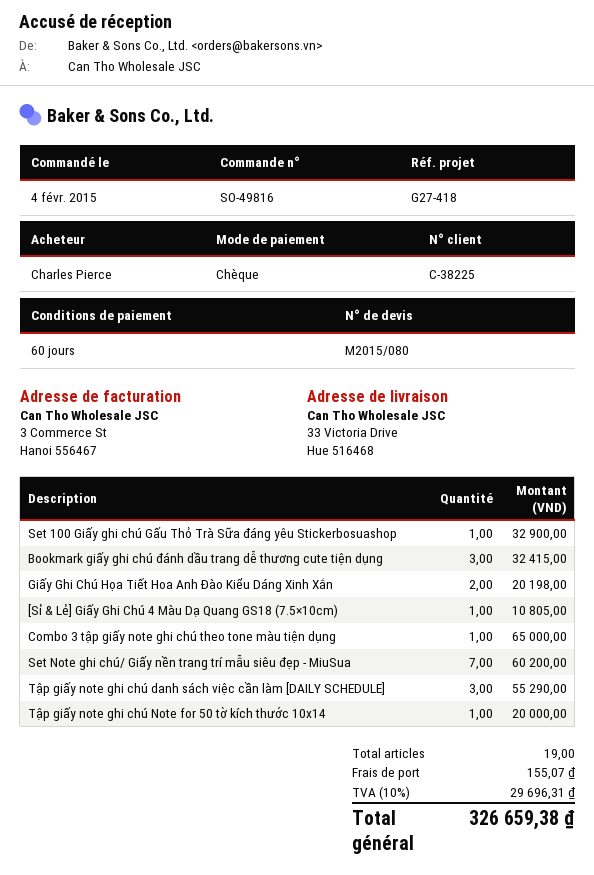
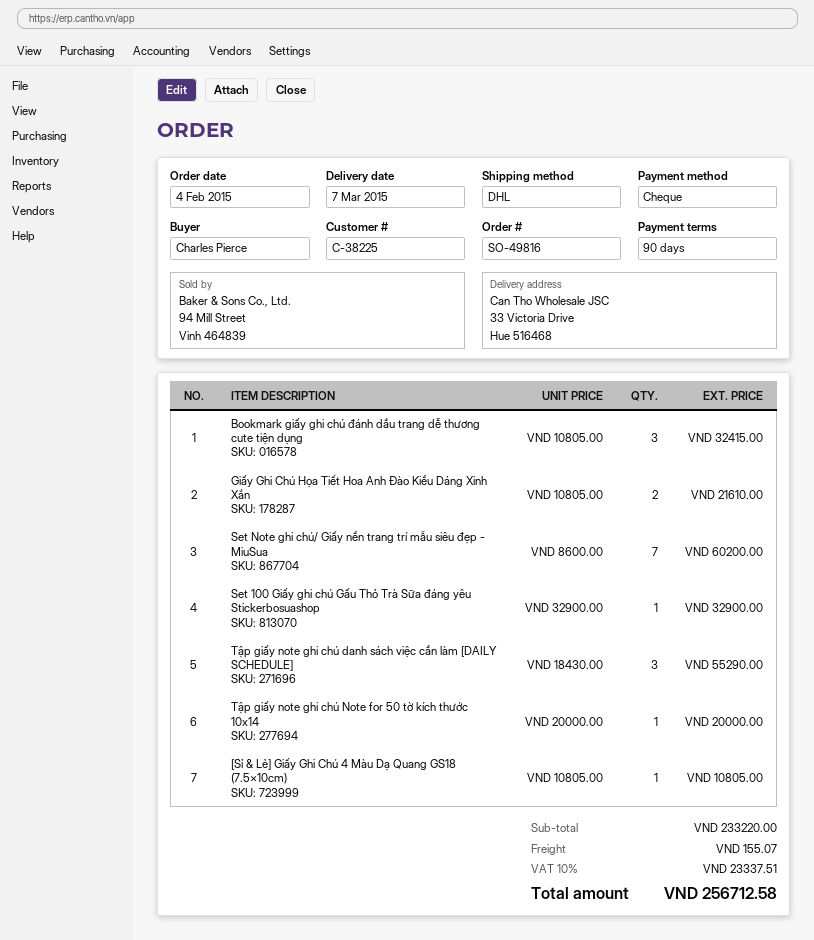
payment terms: 60 days -> 90 days
Giấy Ghi Chú Họa Tiết Hoa Anh Đào Kiểu Dáng Xinh Xắn: 2 for 20198.00 -> 2 for 21610.00
Combo 3 tập giấy note ghi chú theo tone màu tiện dụng: 1 for 65000.00 -> none
tax: 10% = 29696.31 -> 10% = 23337.51
total: 326659.38 -> 256712.58

